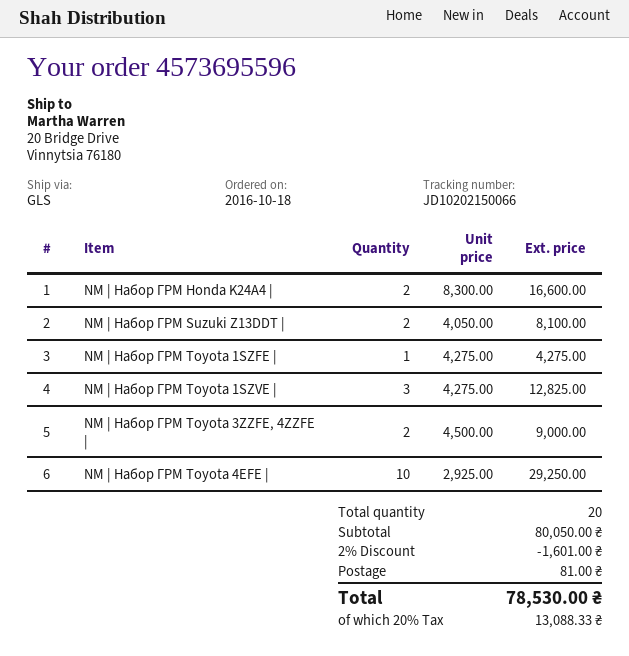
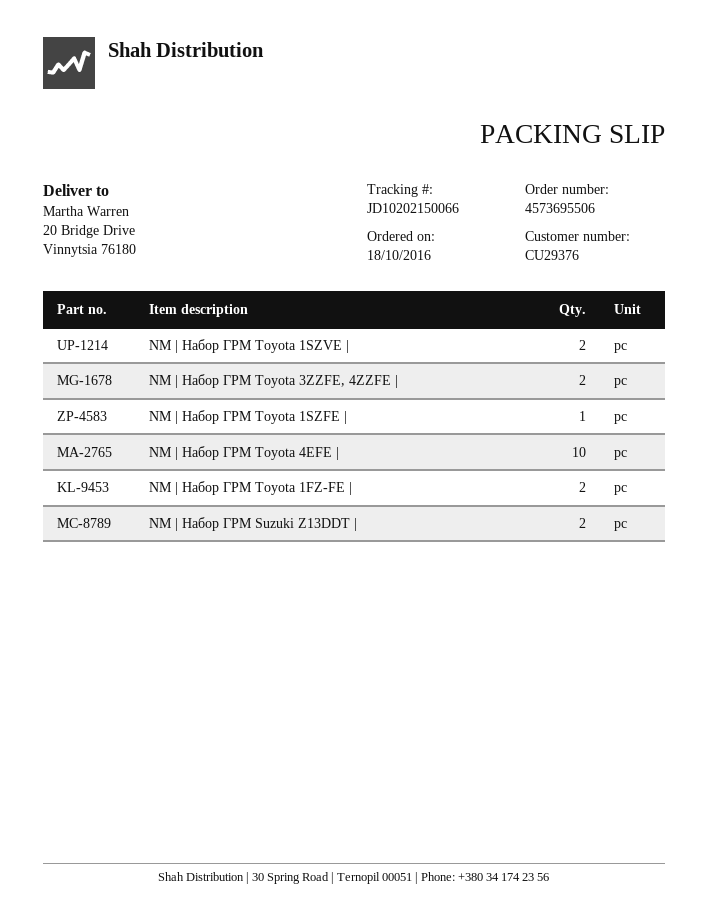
order number: 4573695596 -> 4573695506
NM | Набор ГРМ Honda K24A4 |: 2 -> none
NM | Набор ГРМ Toyota 1SZVE |: 3 -> 2
NM | Набор ГРМ Toyota 1FZ-FE |: none -> 2

